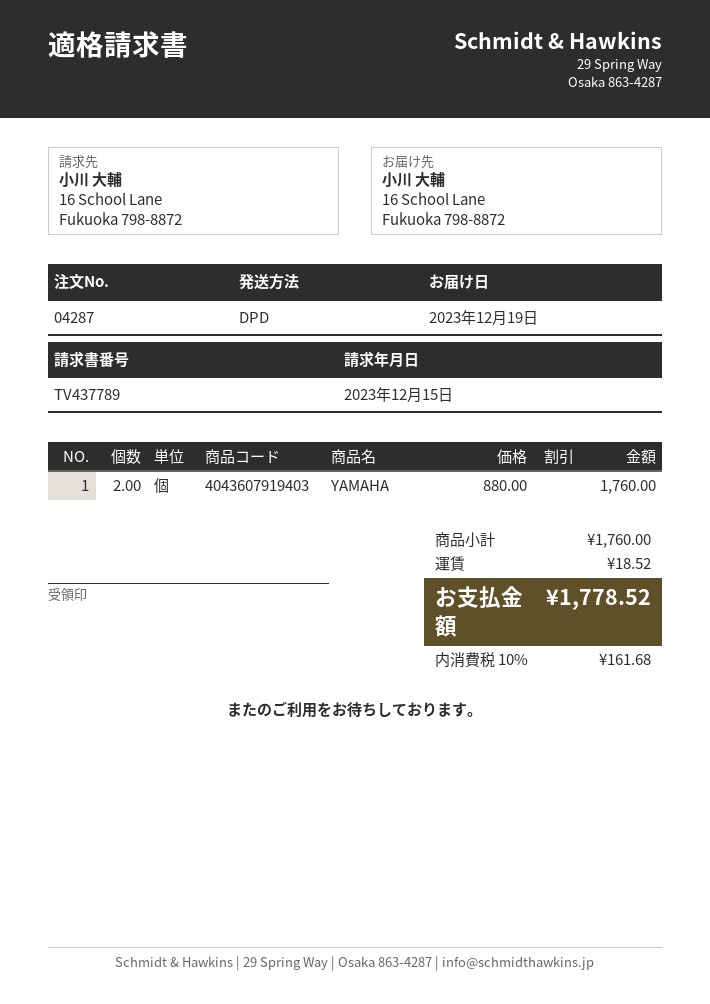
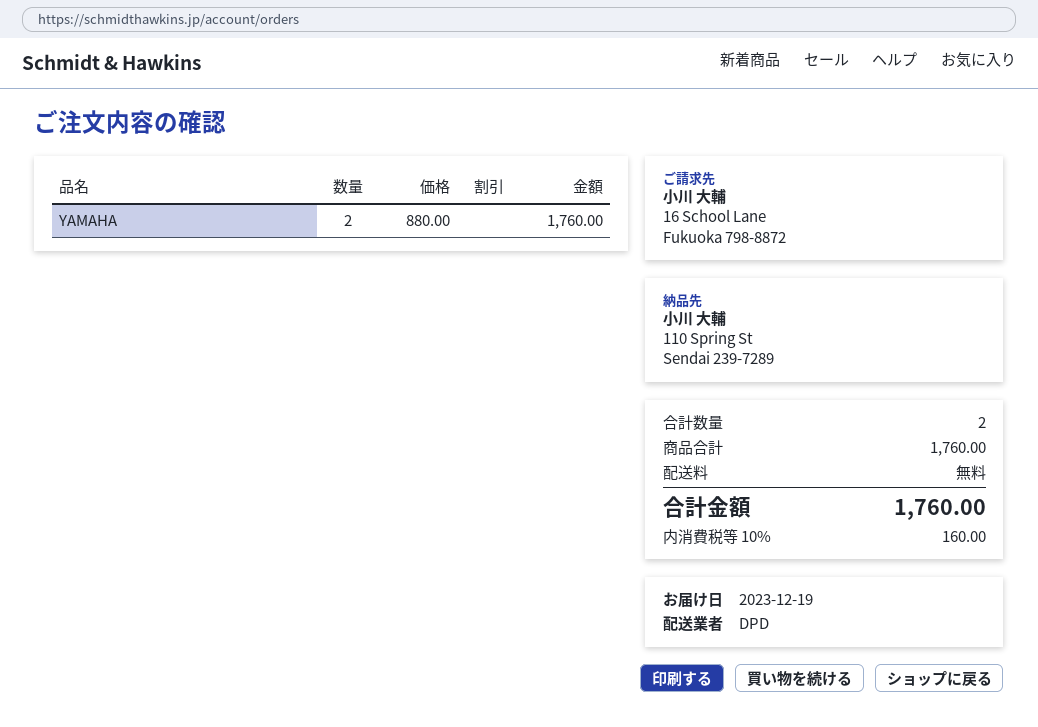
ship to: 16 School Lane, Fukuoka 798-8872 -> 110 Spring St, Sendai 239-7289
shipping: 18.52 -> 0.00
tax: 10% = 161.68 -> 10% = 160.00
total: 1778.52 -> 1760.00

